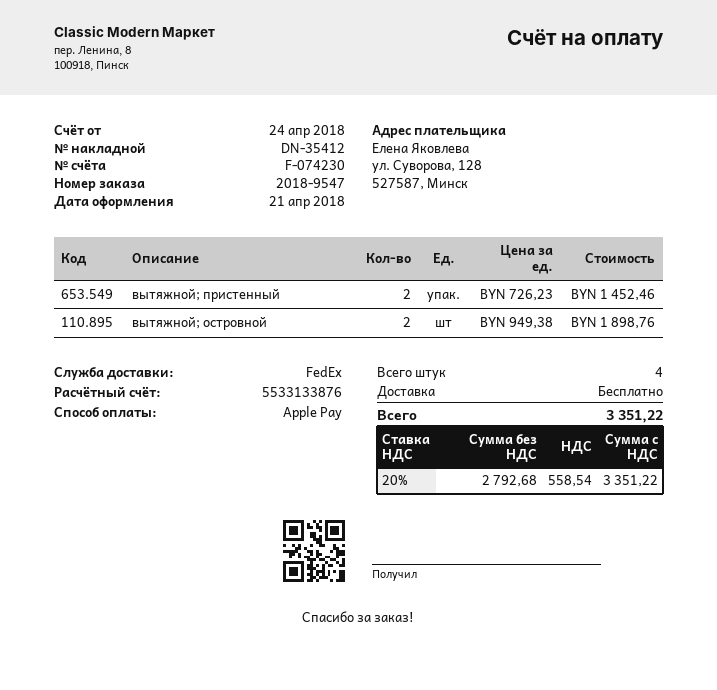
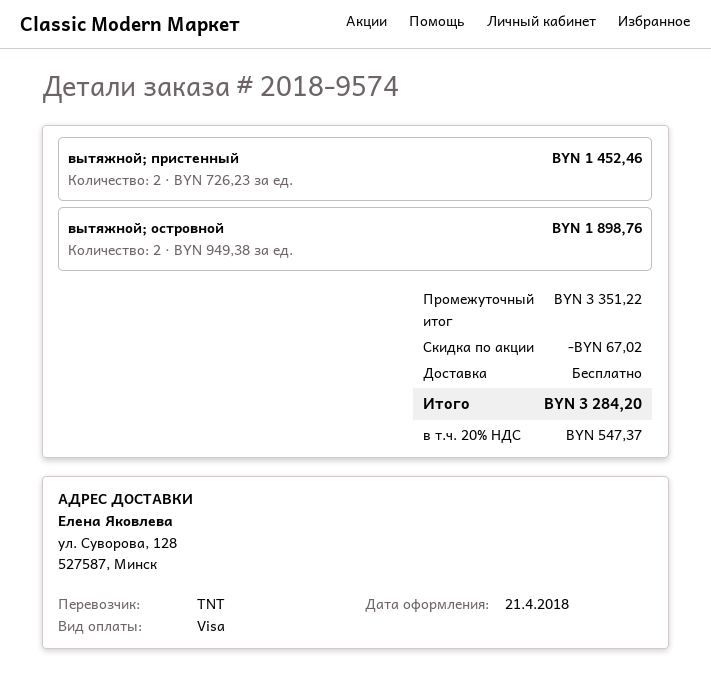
order number: 2018-9547 -> 2018-9574
payment method: Apple Pay -> Visa
shipping method: FedEx -> TNT
discount: none -> 67.02
tax: 20% = 558.54 -> 20% = 547.37
total: 3351.22 -> 3284.20

